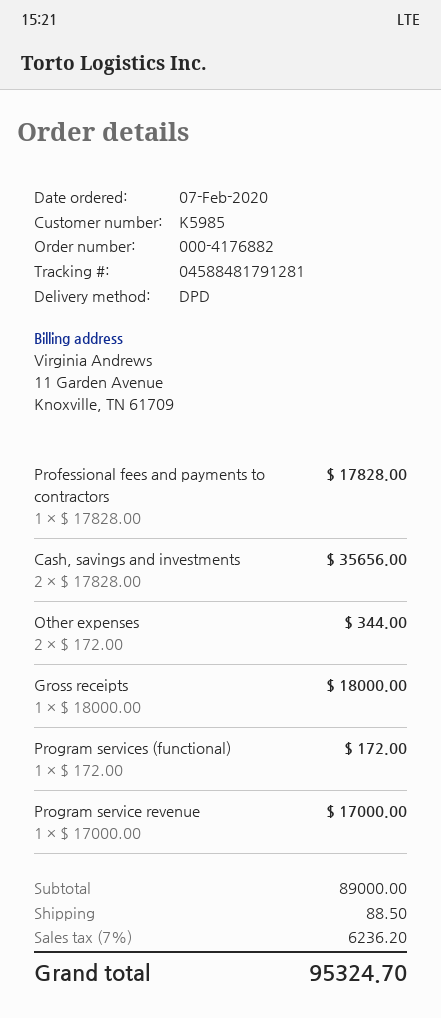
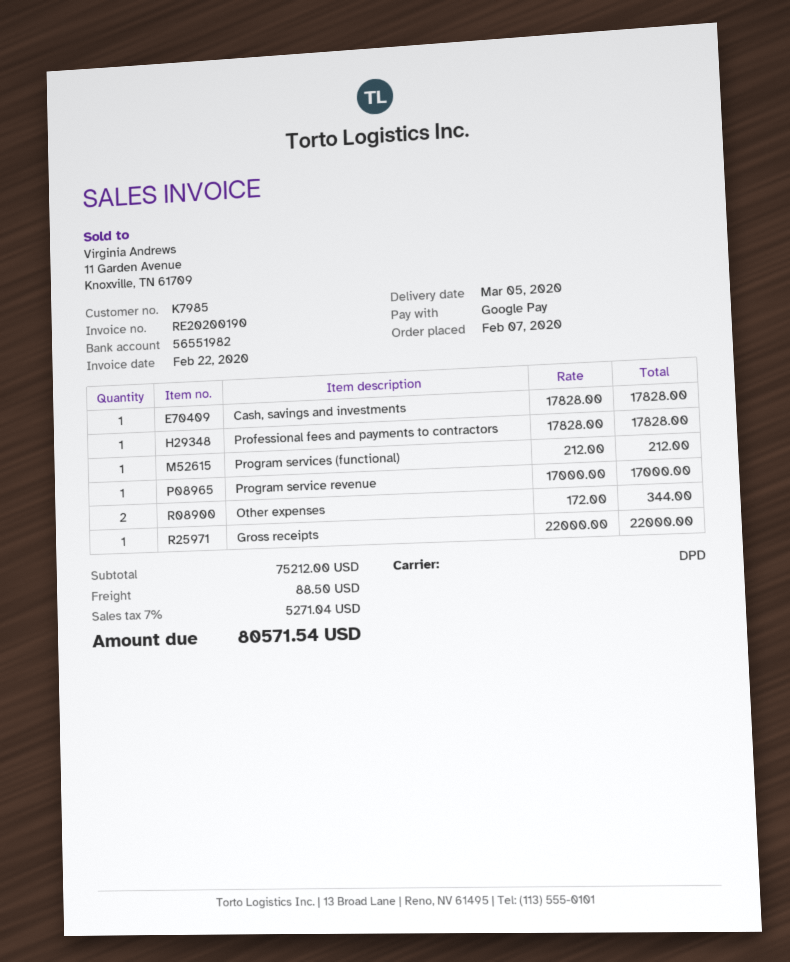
customer number: K5985 -> K7985
Cash, savings and investments: 2 x 17828.00 = 35656.00 -> 1 x 17828.00 = 17828.00
Gross receipts: 1 x 18000.00 = 18000.00 -> 1 x 22000.00 = 22000.00
Program services (functional): 1 x 172.00 = 172.00 -> 1 x 212.00 = 212.00
subtotal: 89000.00 -> 75212.00
tax: 7% = 6236.20 -> 7% = 5271.04
total: 95324.70 -> 80571.54

